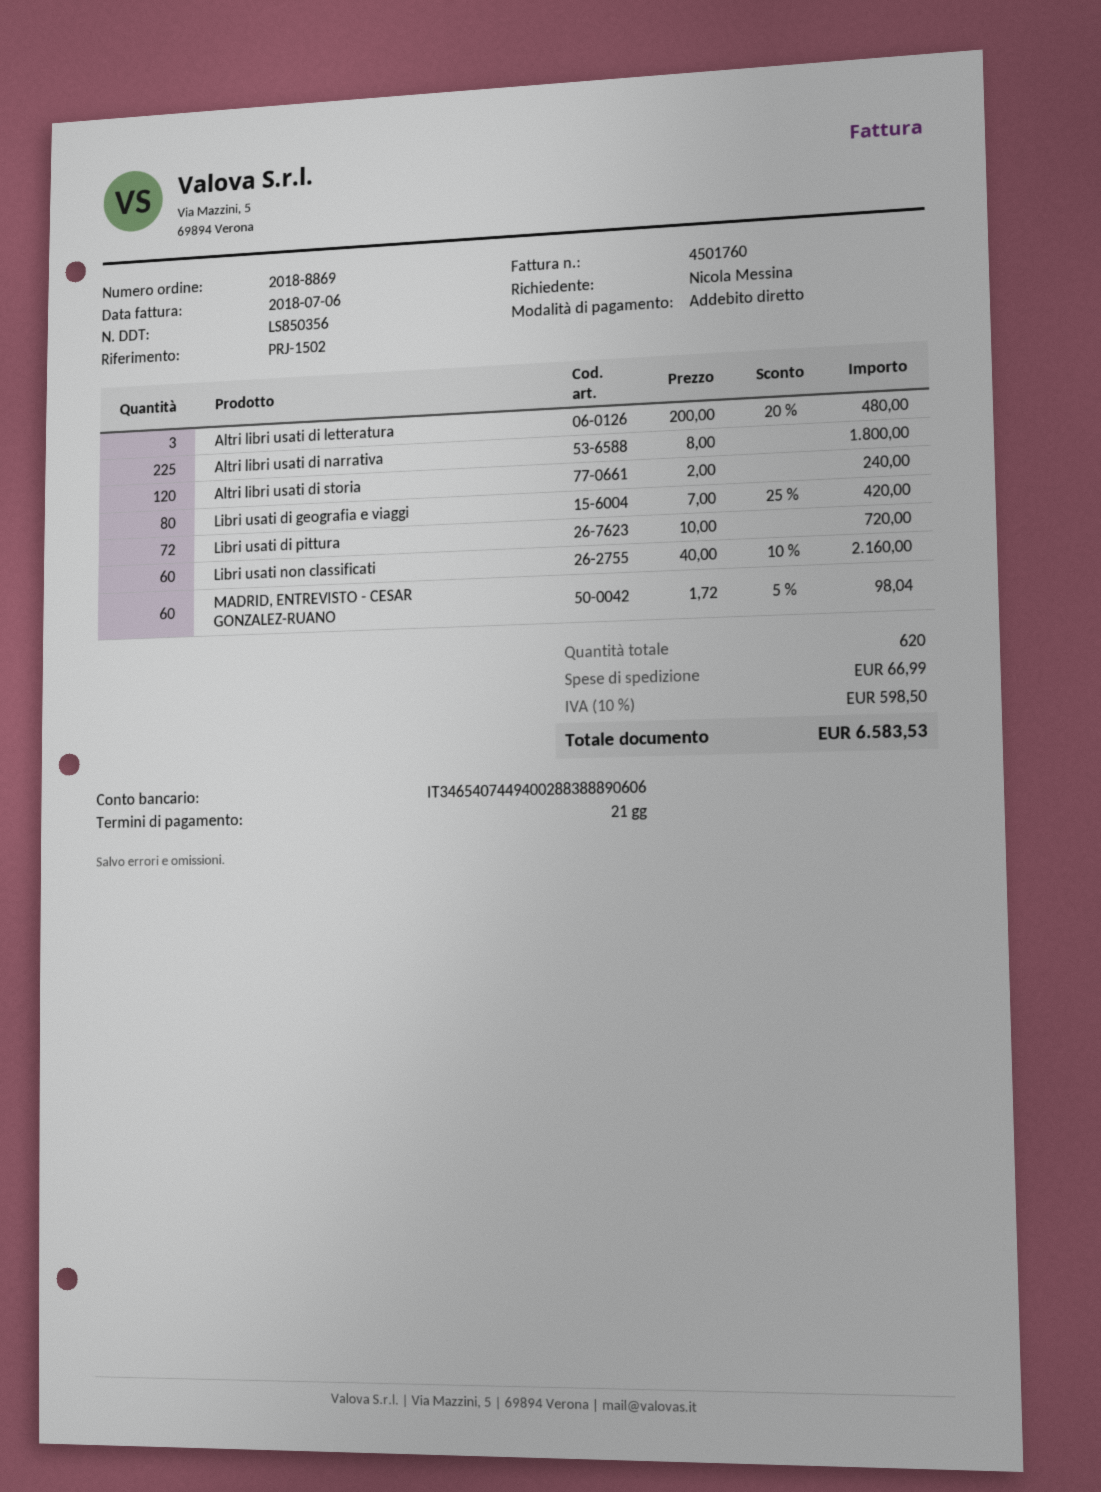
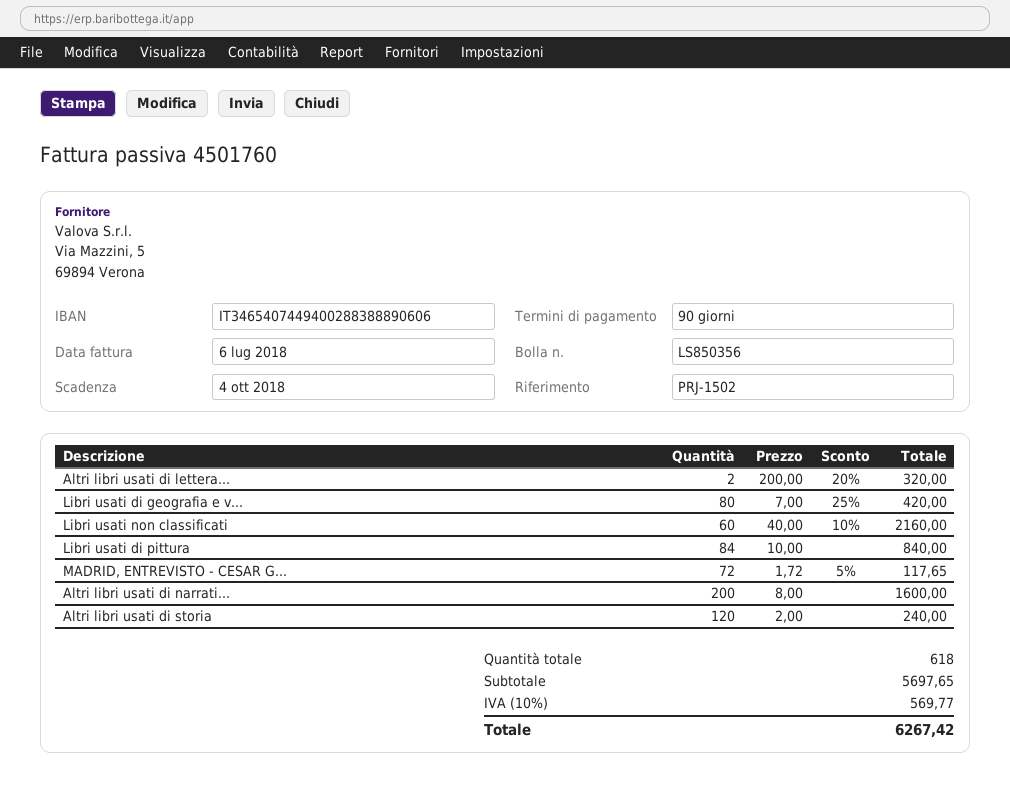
payment terms: 21 days -> 90 days
Altri libri usati di letteratura: 3 x 200.00 - 20% = 480.00 -> 2 x 200.00 - 20% = 320.00
Altri libri usati di narrativa: 225 x 8.00 = 1800.00 -> 200 x 8.00 = 1600.00
Libri usati di pittura: 72 x 10.00 = 720.00 -> 84 x 10.00 = 840.00
MADRID, ENTREVISTO - CESAR GONZALEZ-RUANO: 60 x 1.72 - 5% = 98.04 -> 72 x 1.72 - 5% = 117.65
total quantity: 620 -> 618
shipping: 66.99 -> none
tax: 10% = 598.50 -> 10% = 569.77
total: 6583.53 -> 6267.42

